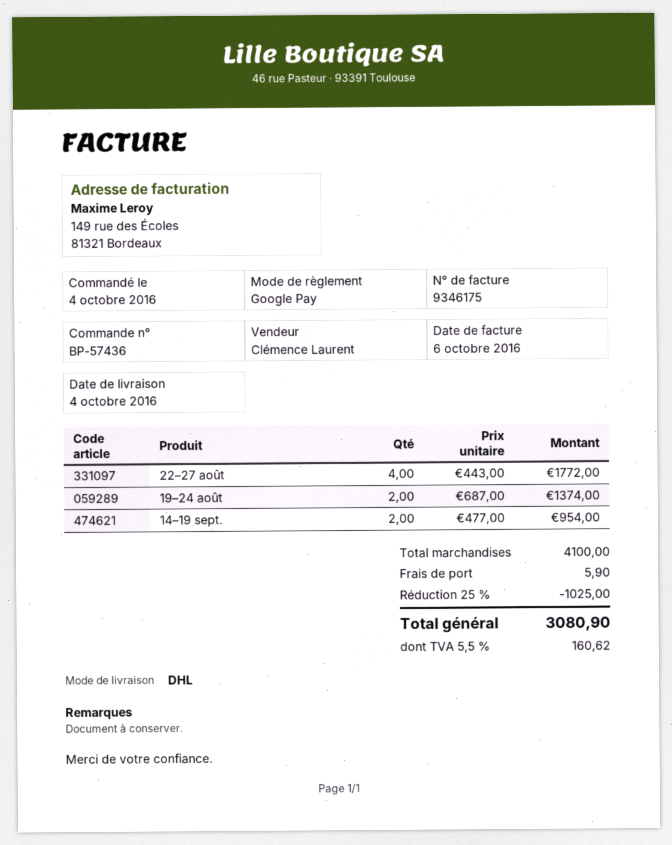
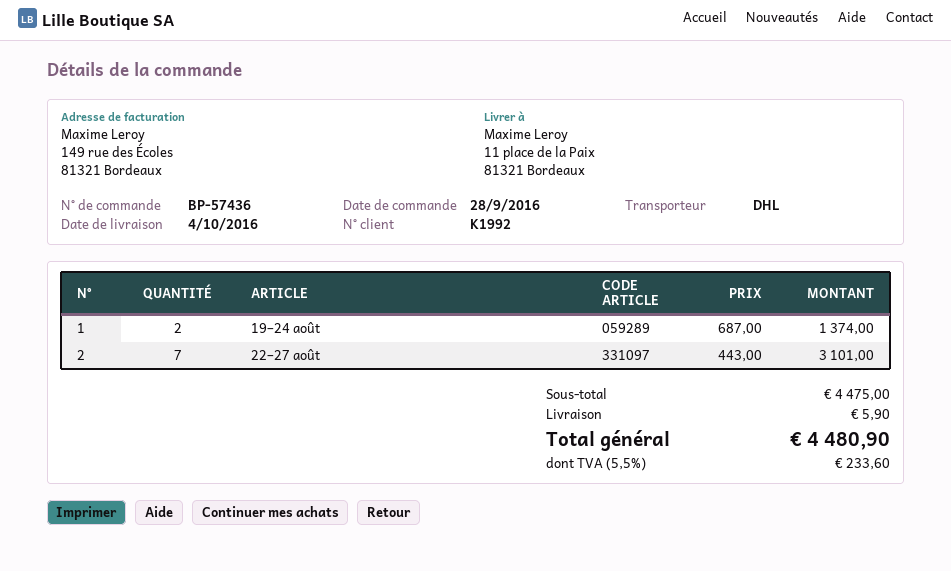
order date: 2016-10-04 -> 2016-09-28
22–27 août: 4 x 443.00 = 1772.00 -> 7 x 443.00 = 3101.00
14–19 sept.: 2 x 477.00 = 954.00 -> none
subtotal: 4100.00 -> 4475.00
discount: 25% = 1025.00 -> none
tax: 5.5% = 160.62 -> 5.5% = 233.60
total: 3080.90 -> 4480.90

